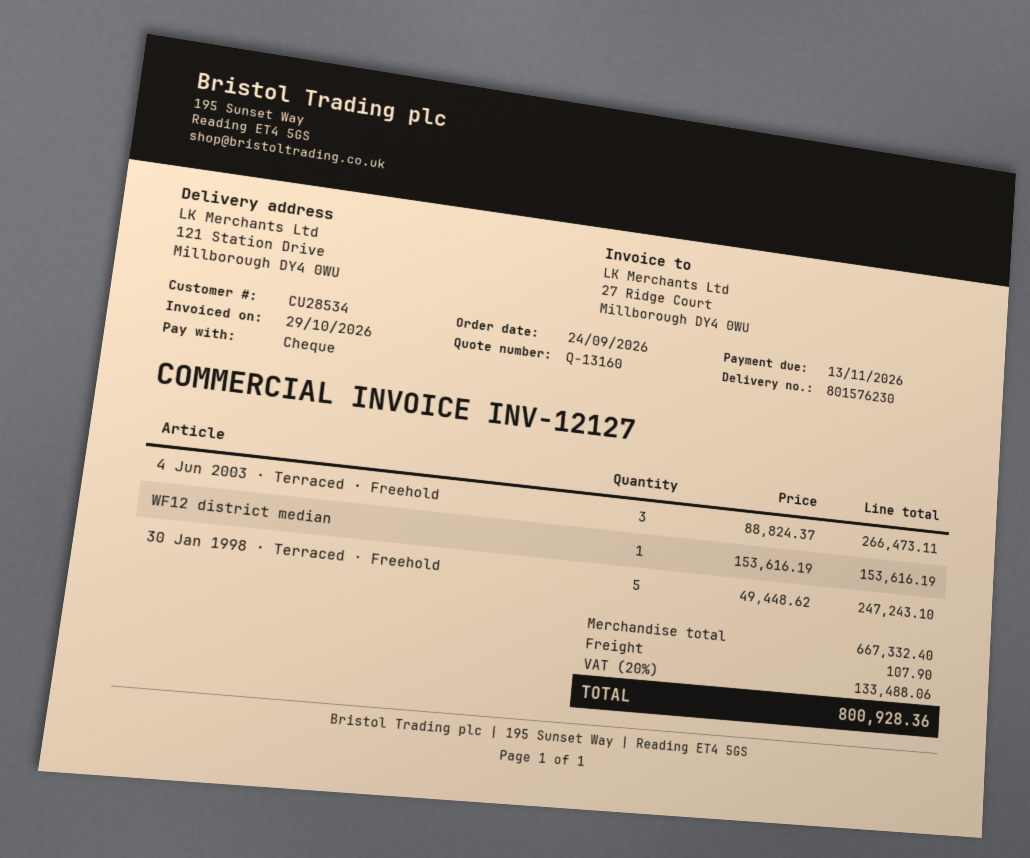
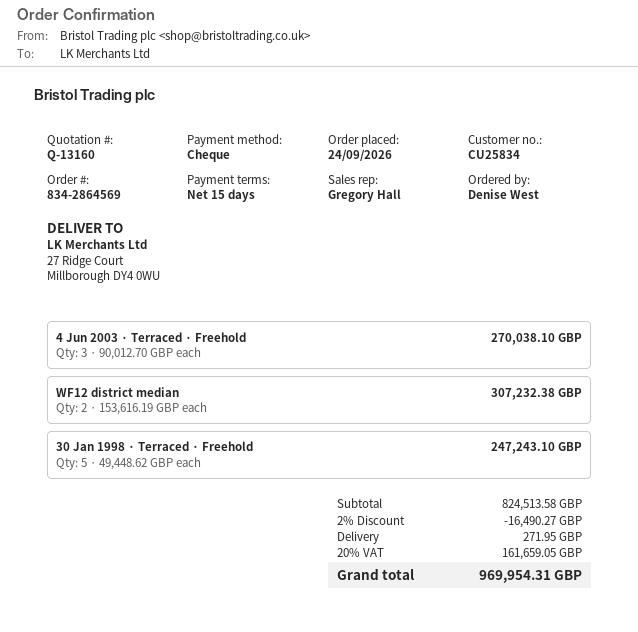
customer number: CU28534 -> CU25834
ship to: 121 Station Drive, Millborough DY4 0WU -> 27 Ridge Court, Millborough DY4 0WU
4 Jun 2003 · Terraced · Freehold: 3 x 88824.37 = 266473.11 -> 3 x 90012.70 = 270038.10
WF12 district median: 1 x 153616.19 = 153616.19 -> 2 x 153616.19 = 307232.38
subtotal: 667332.40 -> 824513.58
discount: none -> 2% = 16490.27
shipping: 107.90 -> 271.95
tax: 20% = 133488.06 -> 20% = 161659.05
total: 800928.36 -> 969954.31

